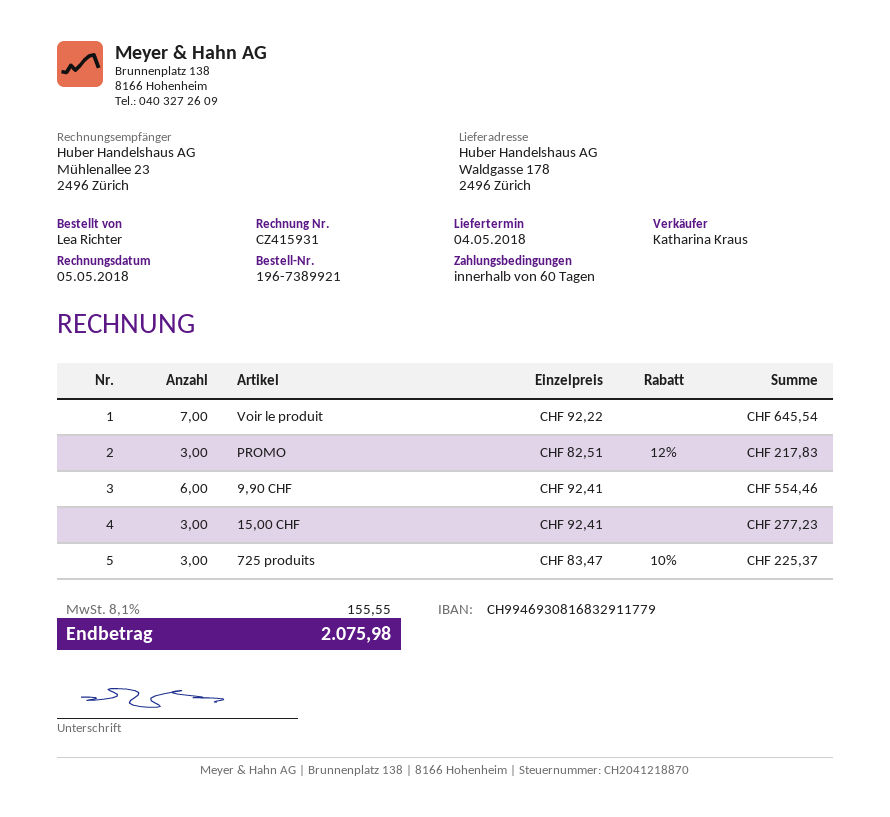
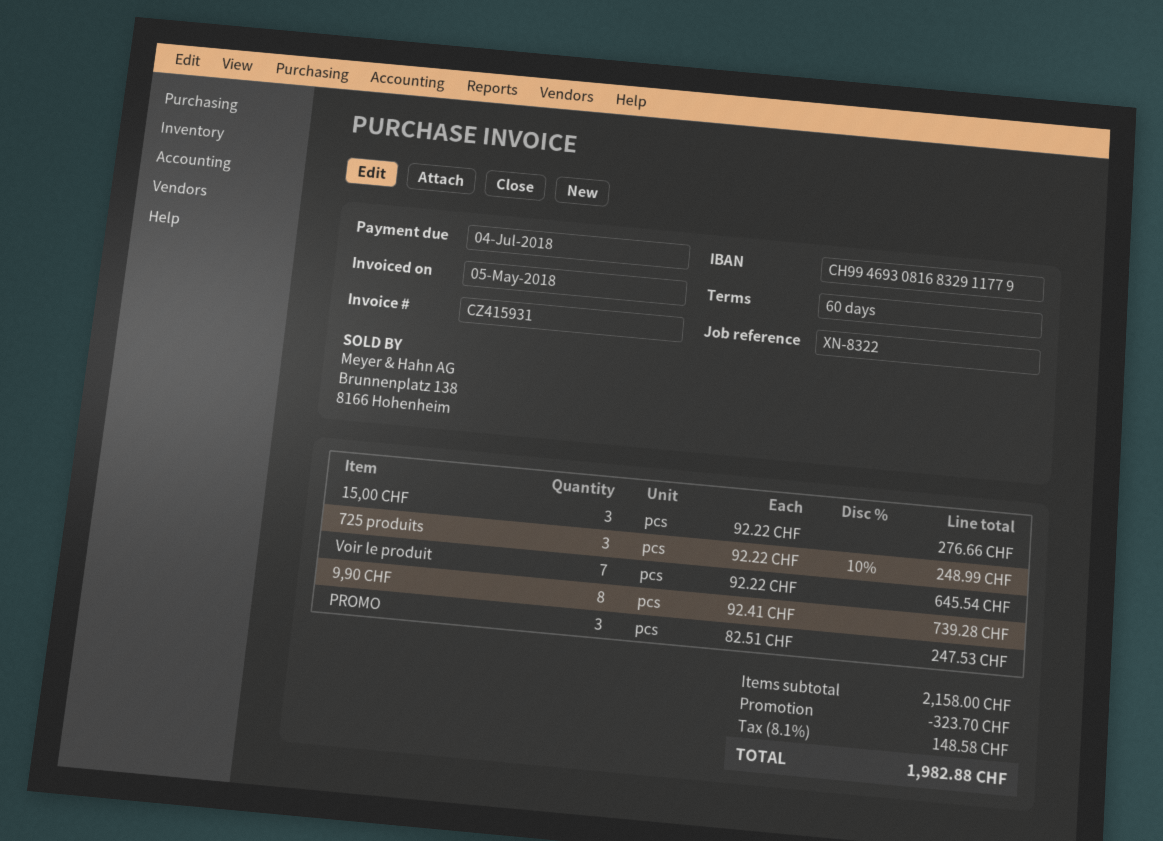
PROMO: 3 x 82.51 - 12% = 217.83 -> 3 x 82.51 = 247.53
9,90 CHF: 6 x 92.41 = 554.46 -> 8 x 92.41 = 739.28
15,00 CHF: 3 x 92.41 = 277.23 -> 3 x 92.22 = 276.66
725 produits: 3 x 83.47 - 10% = 225.37 -> 3 x 92.22 - 10% = 248.99
discount: none -> 323.70
tax: 8.1% = 155.55 -> 8.1% = 148.58
total: 2075.98 -> 1982.88

